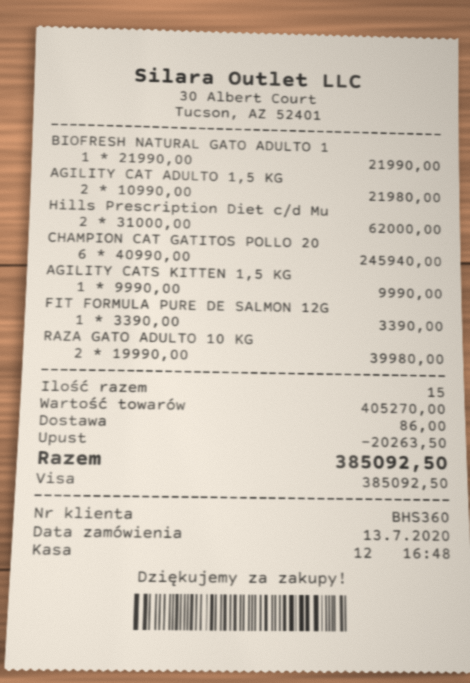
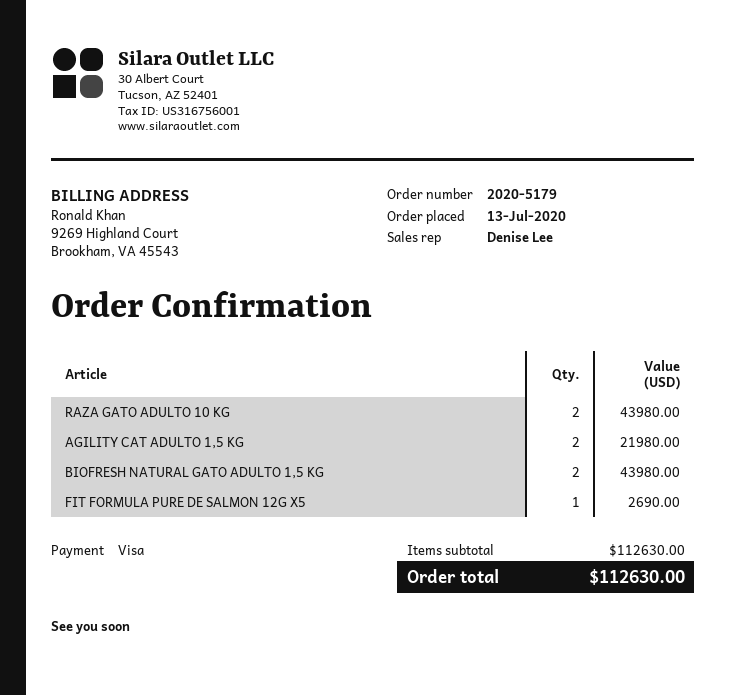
BIOFRESH NATURAL GATO ADULTO 1: 1 for 21990.00 -> 2 for 43980.00
Hills Prescription Diet c/d Mu: 2 for 62000.00 -> none
CHAMPION CAT GATITOS POLLO 20: 6 for 245940.00 -> none
AGILITY CATS KITTEN 1,5 KG: 1 for 9990.00 -> none
FIT FORMULA PURE DE SALMON 12G: 1 for 3390.00 -> 1 for 2690.00
RAZA GATO ADULTO 10 KG: 2 for 39980.00 -> 2 for 43980.00
subtotal: 405270.00 -> 112630.00
discount: 20263.50 -> none
shipping: 86.00 -> none
total: 385092.50 -> 112630.00

